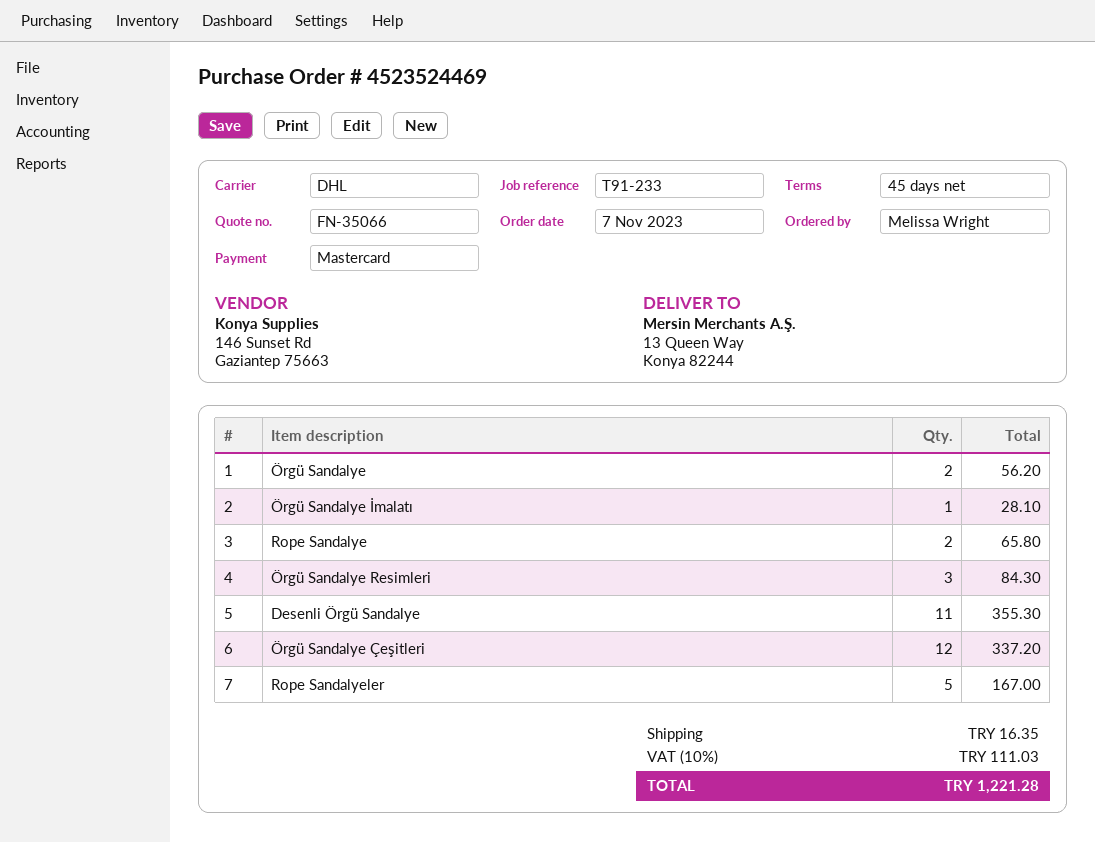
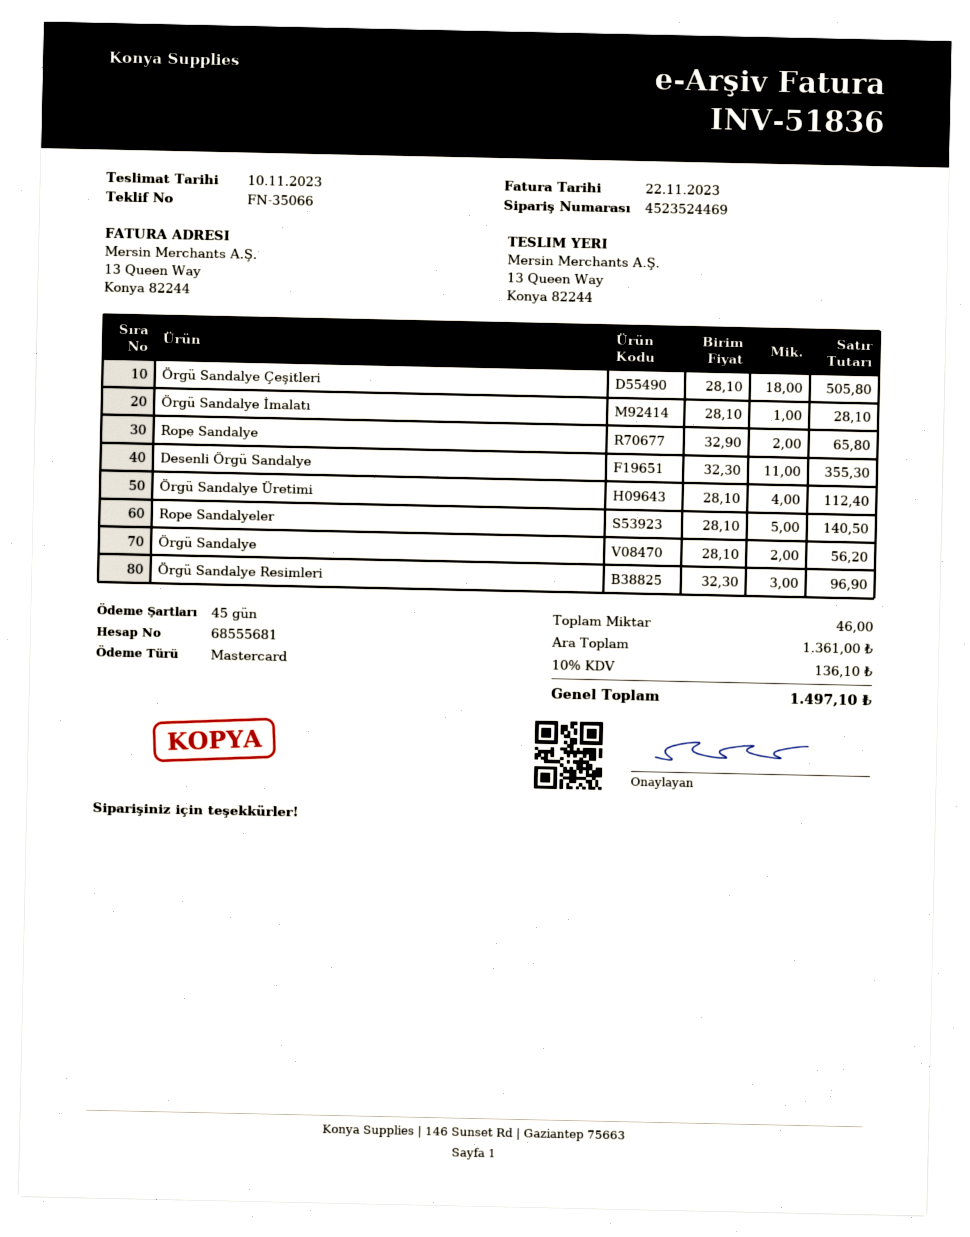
Örgü Sandalye Resimleri: 3 for 84.30 -> 3 for 96.90
Örgü Sandalye Çeşitleri: 12 for 337.20 -> 18 for 505.80
Rope Sandalyeler: 5 for 167.00 -> 5 for 140.50
Örgü Sandalye Üretimi: none -> 4 for 112.40
shipping: 16.35 -> none
tax: 10% = 111.03 -> 10% = 136.10
total: 1221.28 -> 1497.10

